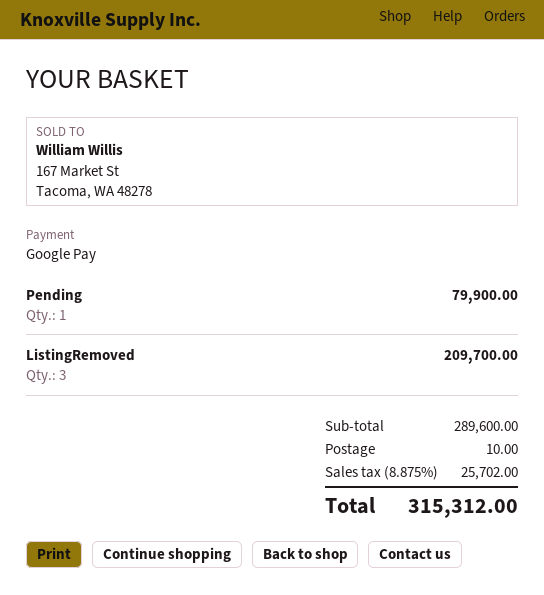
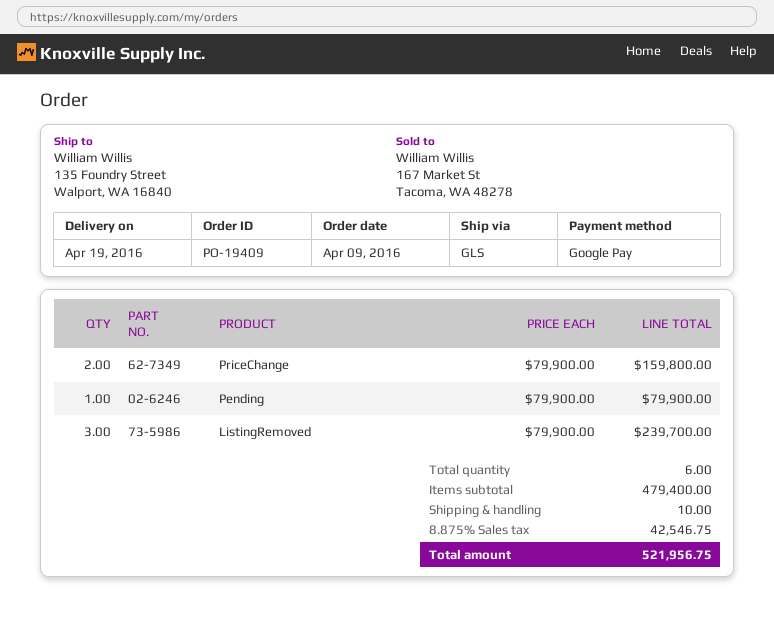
ListingRemoved: 3 for 209700.00 -> 3 for 239700.00
PriceChange: none -> 2 for 159800.00
subtotal: 289600.00 -> 479400.00
tax: 8.875% = 25702.00 -> 8.875% = 42546.75
total: 315312.00 -> 521956.75

